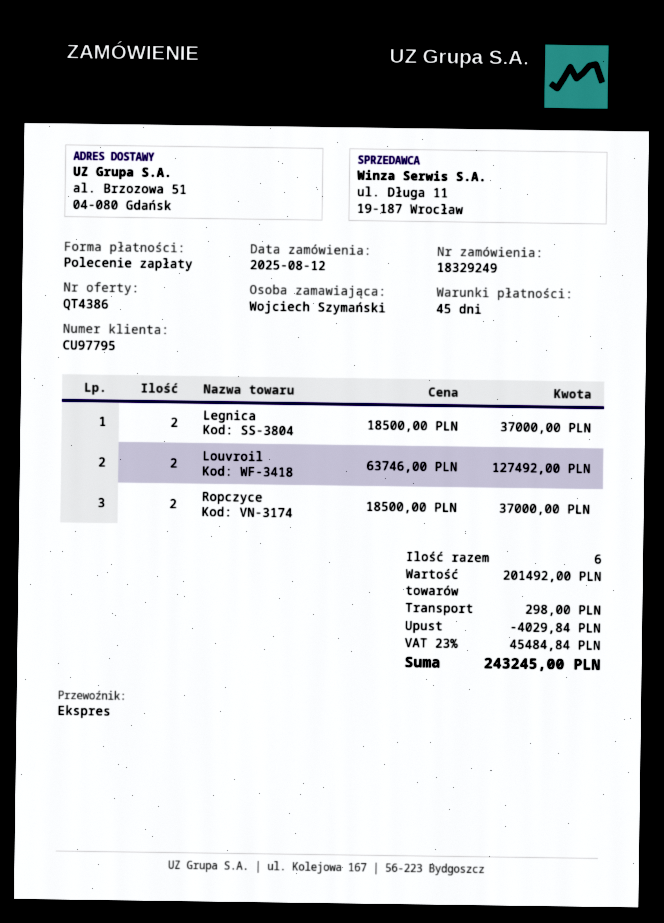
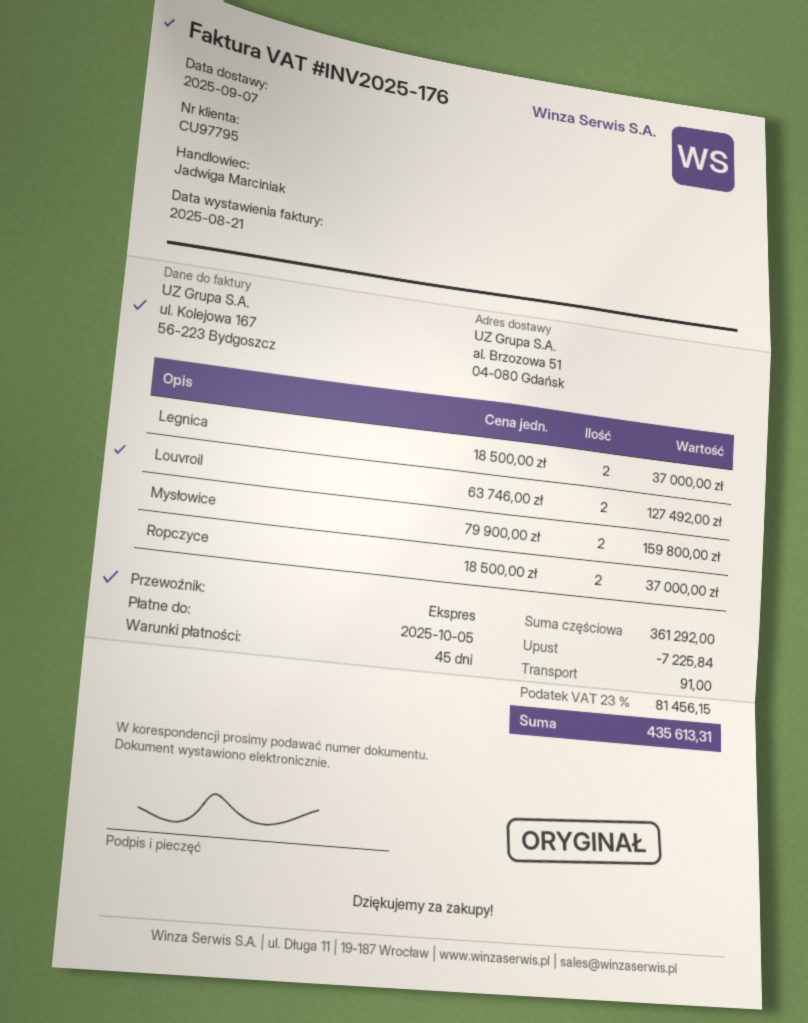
Mysłowice: none -> 2 x 79900.00 = 159800.00
subtotal: 201492.00 -> 361292.00
discount: 4029.84 -> 7225.84
shipping: 298.00 -> 91.00
tax: 23% = 45484.84 -> 23% = 81456.15
total: 243245.00 -> 435613.31

